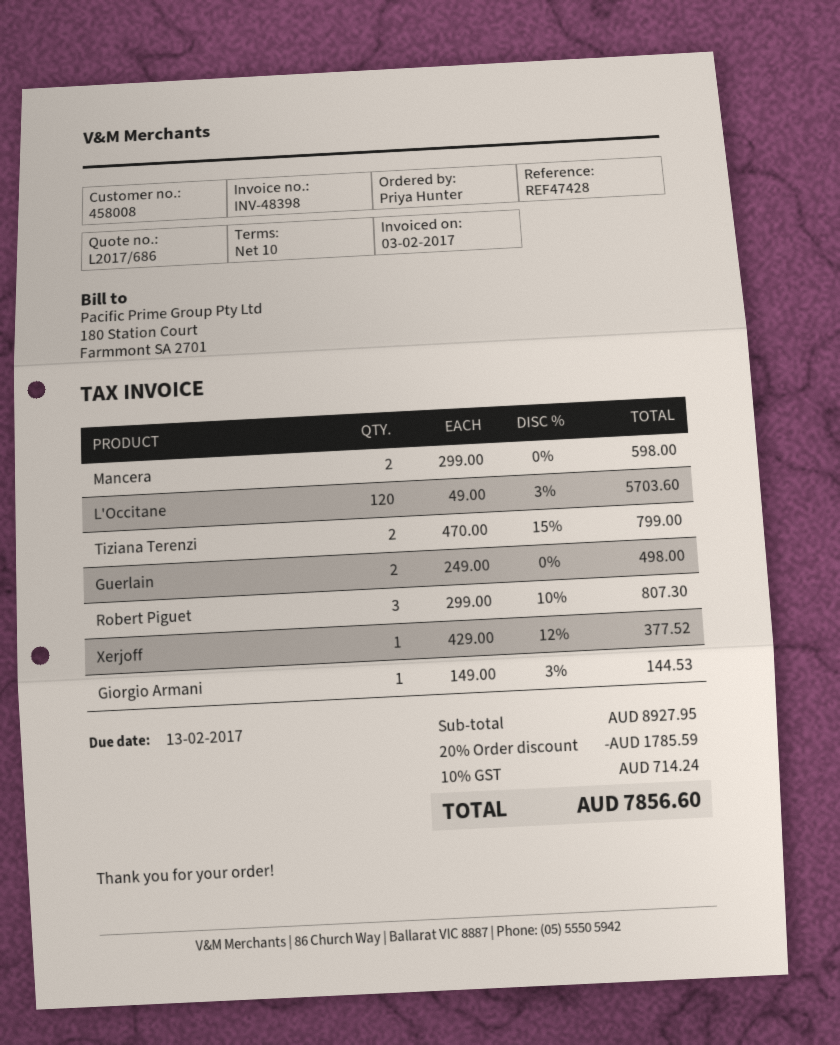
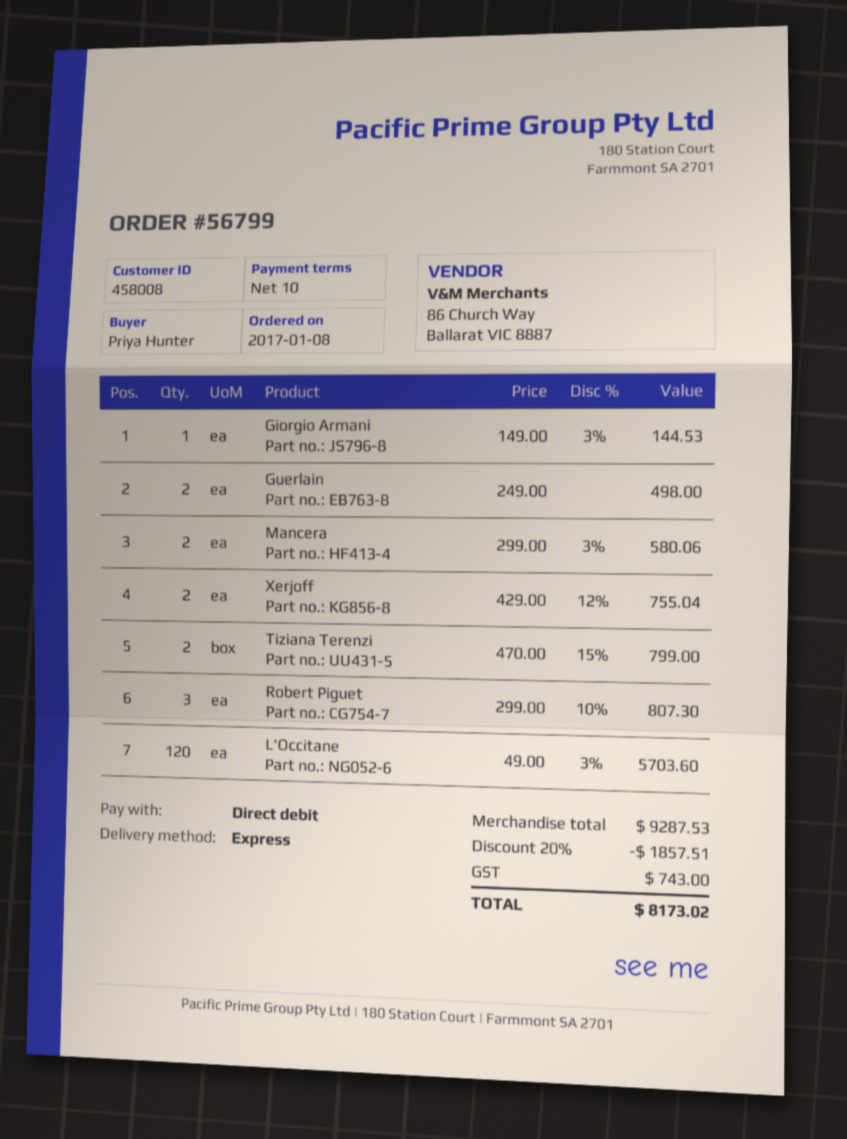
Mancera: 2 x 299.00 = 598.00 -> 2 x 299.00 - 3% = 580.06
Xerjoff: 1 x 429.00 - 12% = 377.52 -> 2 x 429.00 - 12% = 755.04
subtotal: 8927.95 -> 9287.53
discount: 20% = 1785.59 -> 20% = 1857.51
tax: 714.24 -> 743.00
total: 7856.60 -> 8173.02

